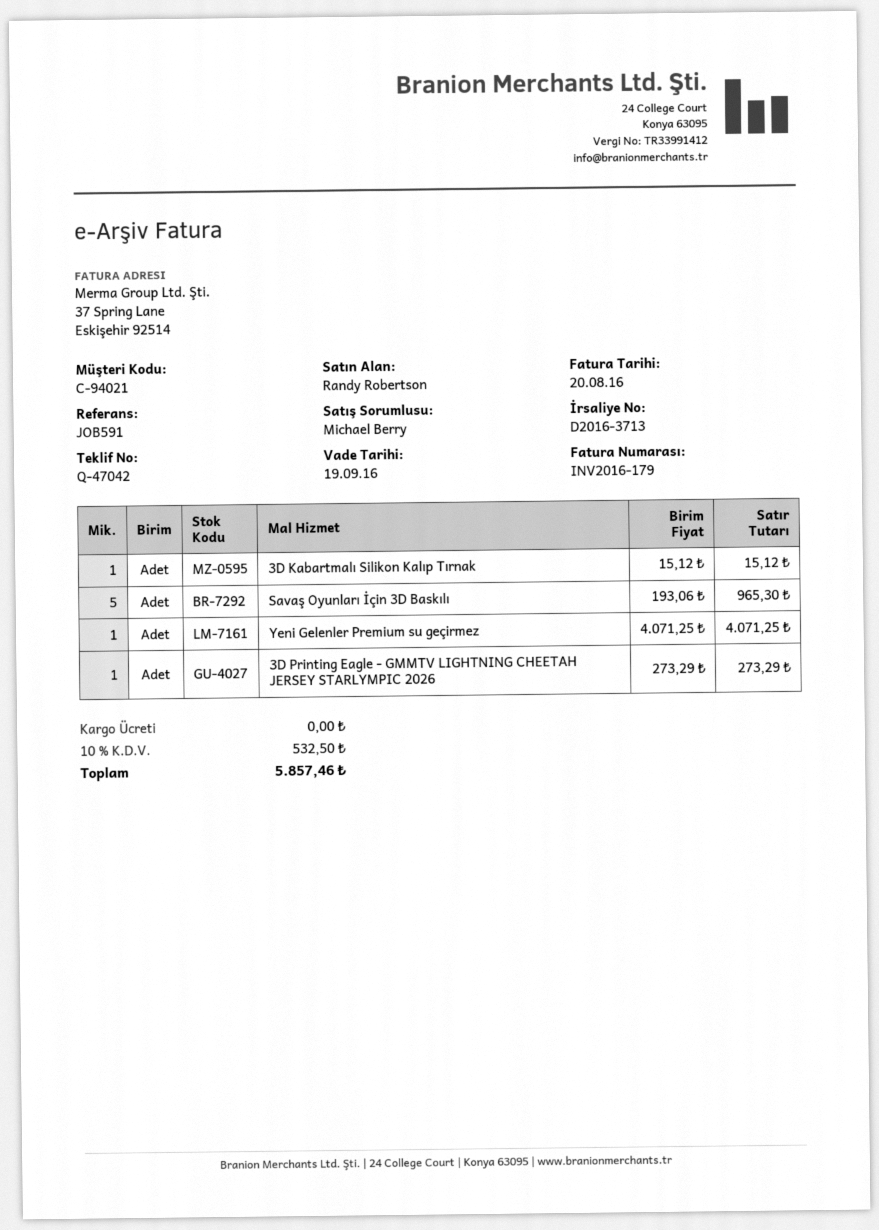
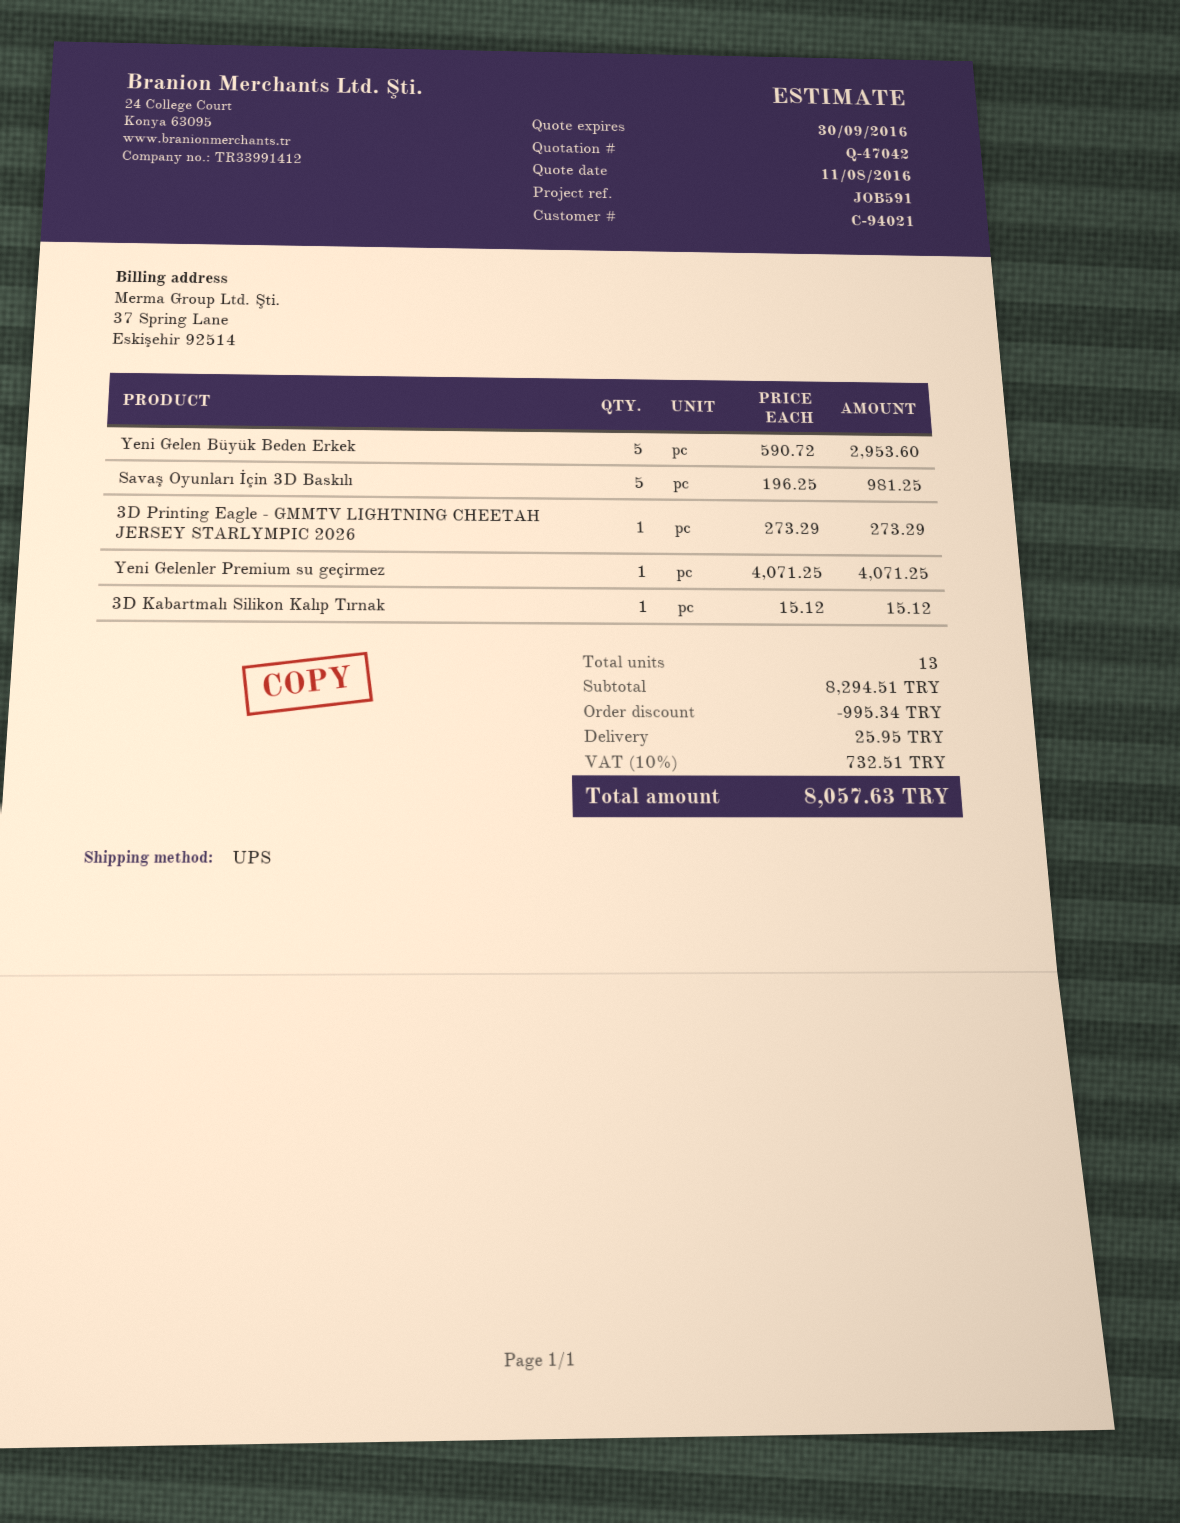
Savaş Oyunları İçin 3D Baskılı: 5 x 193.06 = 965.30 -> 5 x 196.25 = 981.25
Yeni Gelen Büyük Beden Erkek: none -> 5 x 590.72 = 2953.60
discount: none -> 995.34
shipping: 0.00 -> 25.95
tax: 10% = 532.50 -> 10% = 732.51
total: 5857.46 -> 8057.63

